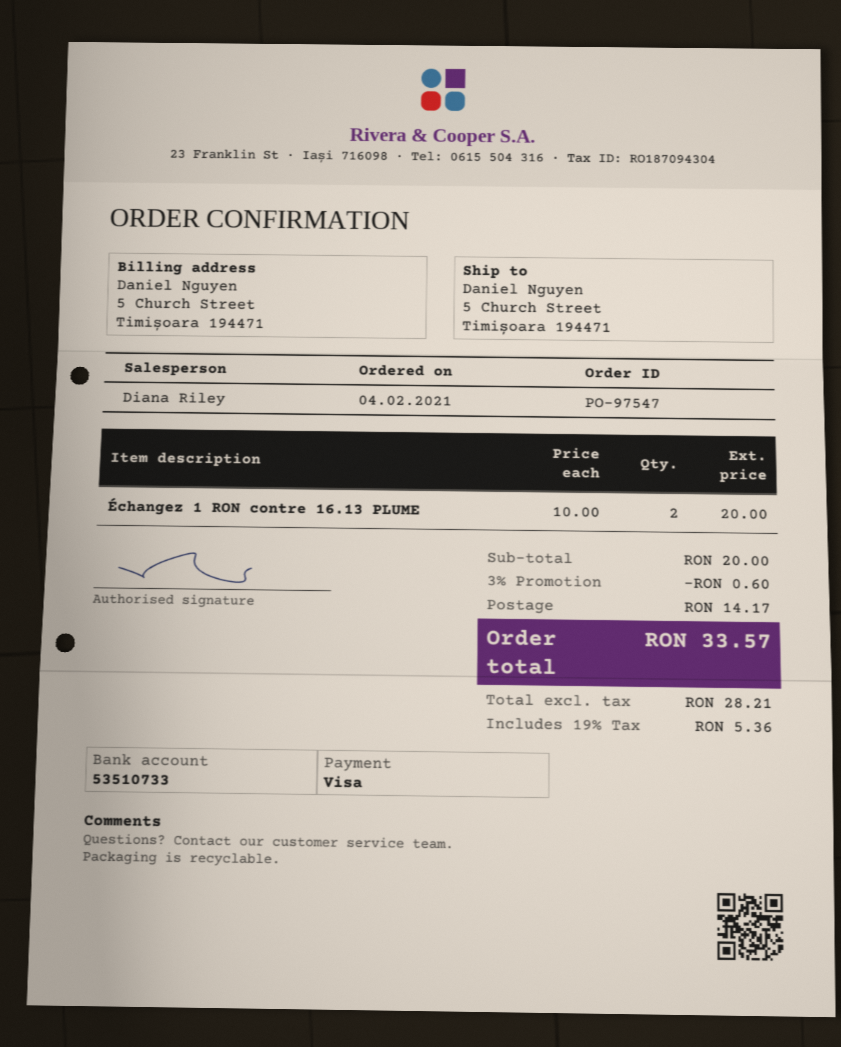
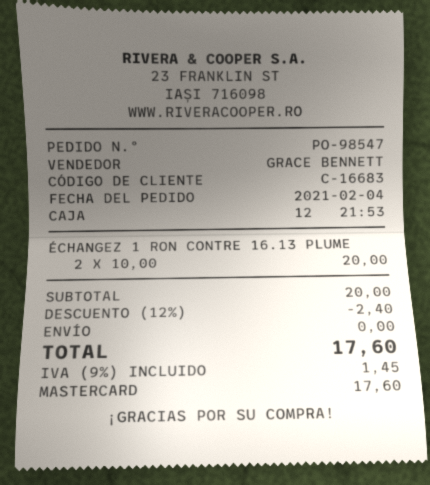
order number: PO-97547 -> PO-98547
sales rep: Diana Riley -> GRACE BENNETT
payment method: Visa -> Mastercard
discount: 3% = 0.60 -> 12% = 2.40
shipping: 14.17 -> 0.00
tax: 19% = 5.36 -> 9% = 1.45
total: 33.57 -> 17.60

